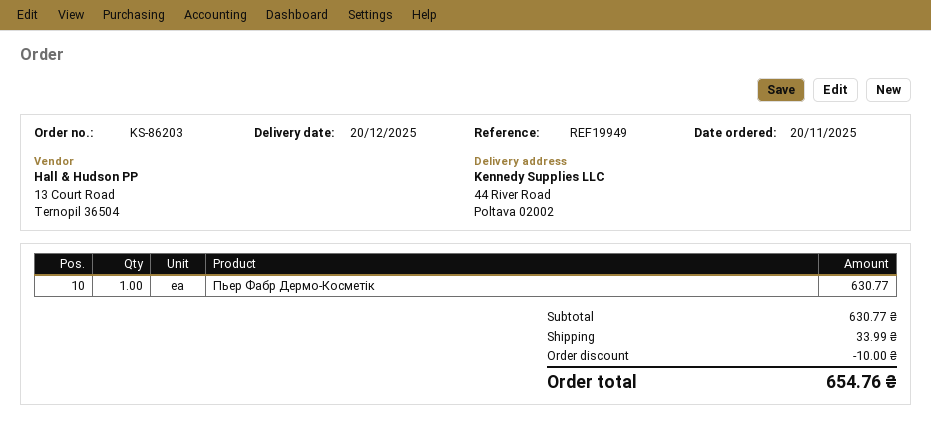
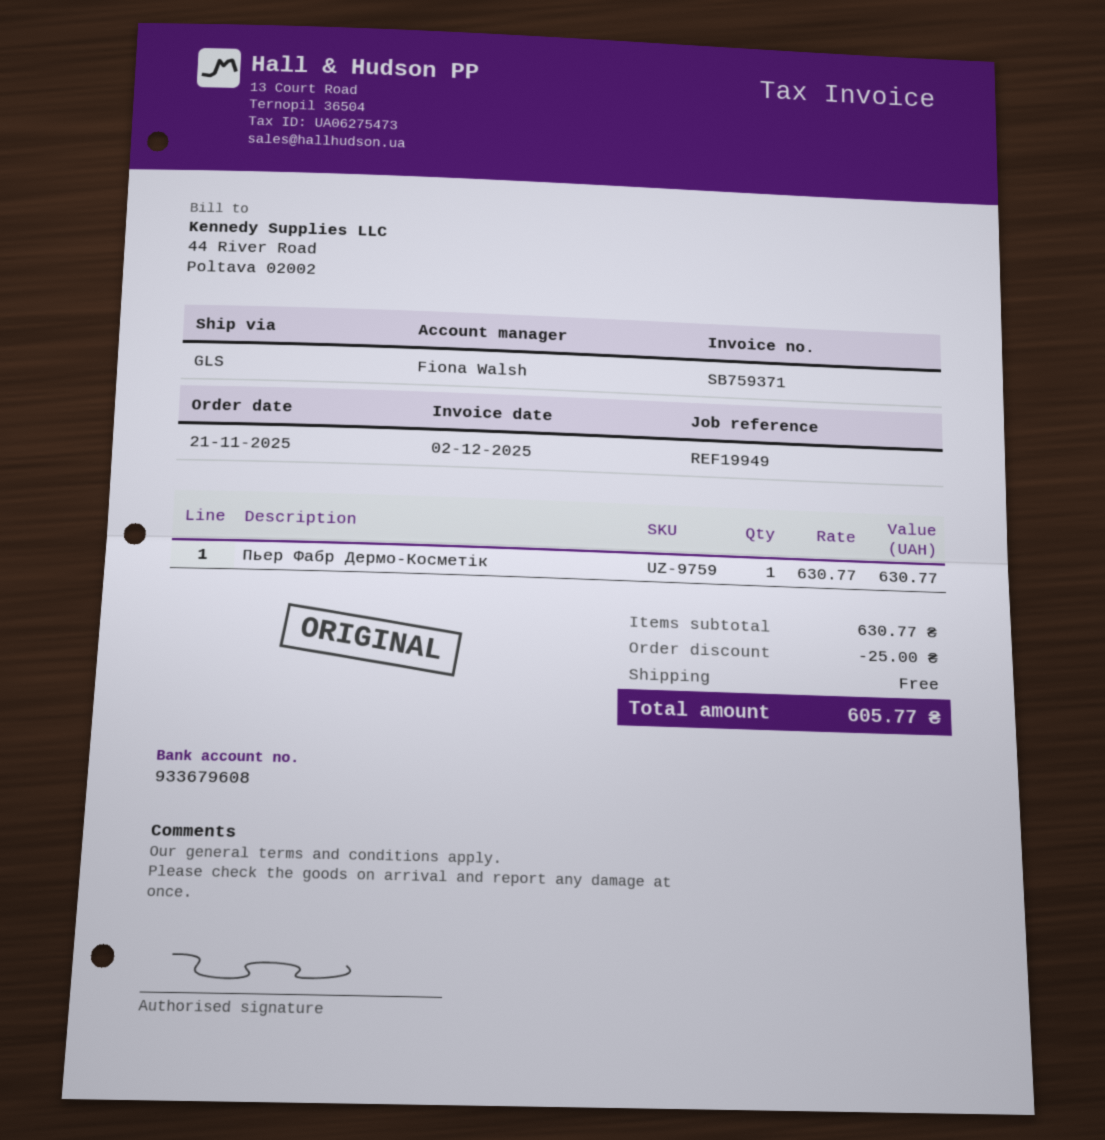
order date: 2025-11-20 -> 2025-11-21
discount: 10.00 -> 25.00
shipping: 33.99 -> 0.00
total: 654.76 -> 605.77

